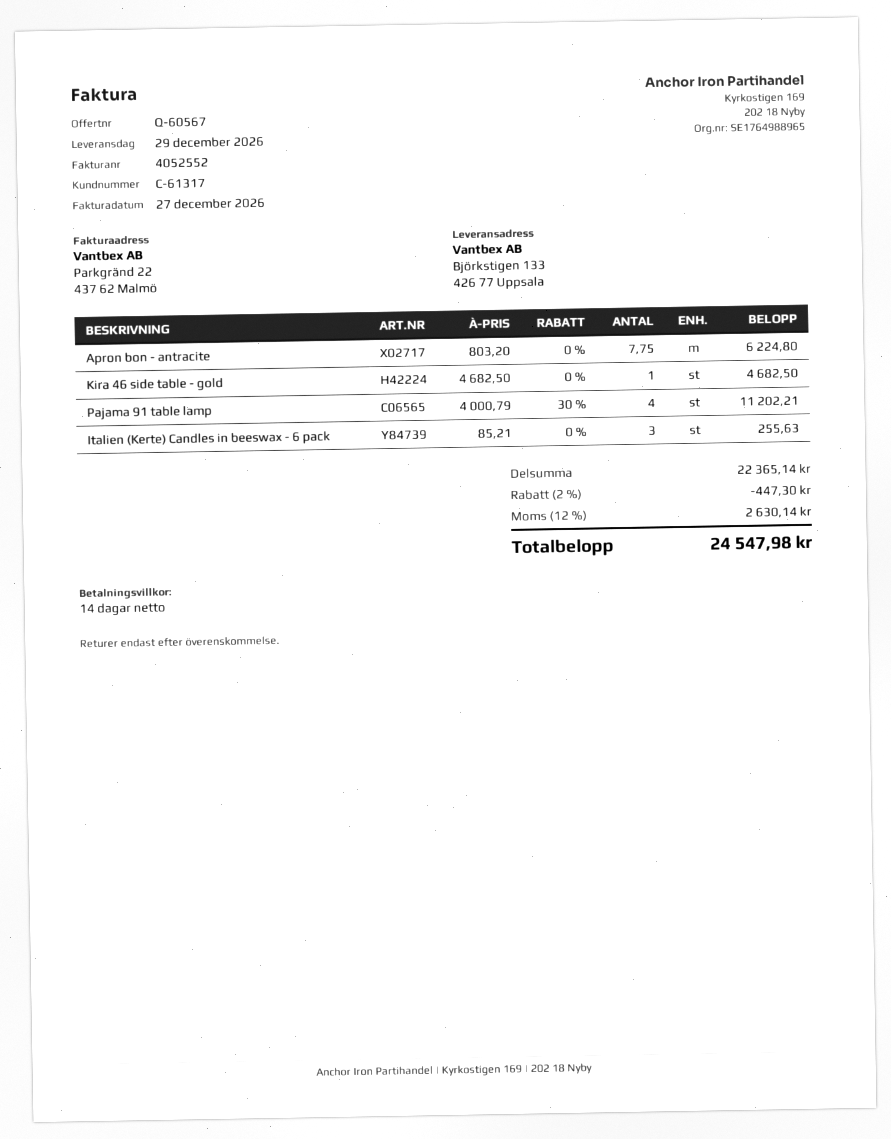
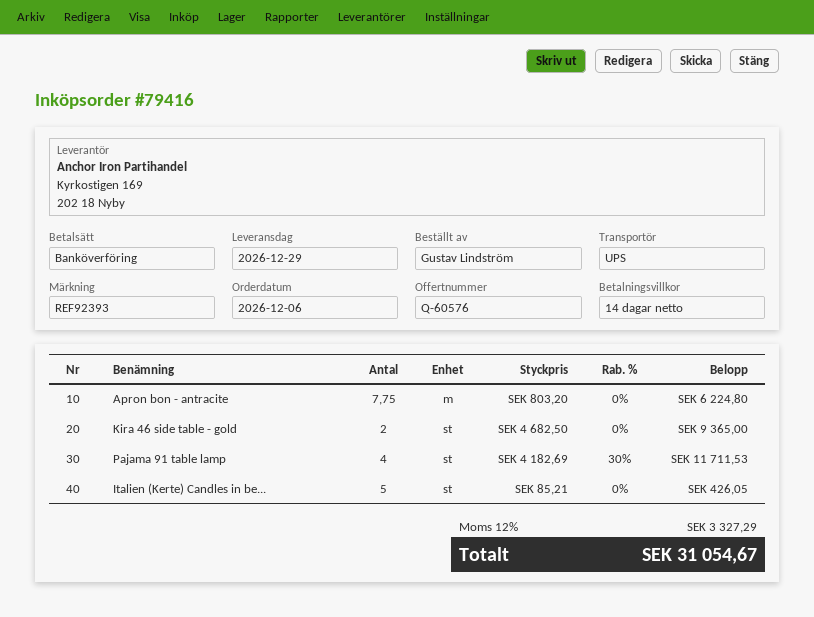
quote number: Q-60567 -> Q-60576
Kira 46 side table - gold: 1 x 4682.50 = 4682.50 -> 2 x 4682.50 = 9365.00
Pajama 91 table lamp: 4 x 4000.79 - 30% = 11202.21 -> 4 x 4182.69 - 30% = 11711.53
Italien (Kerte) Candles in beeswax - 6 pack: 3 x 85.21 = 255.63 -> 5 x 85.21 = 426.05
discount: 2% = 447.30 -> none
tax: 12% = 2630.14 -> 12% = 3327.29
total: 24547.98 -> 31054.67

